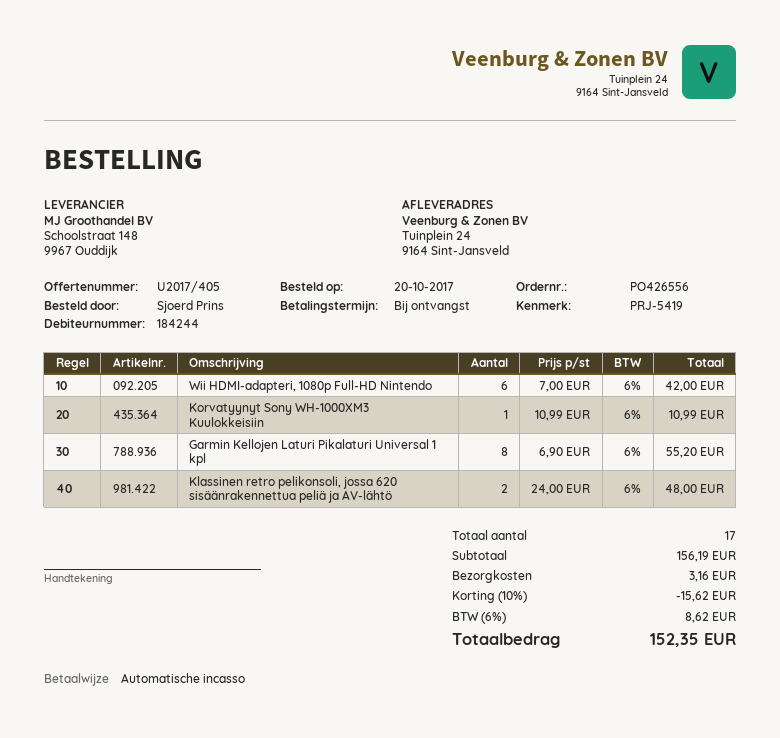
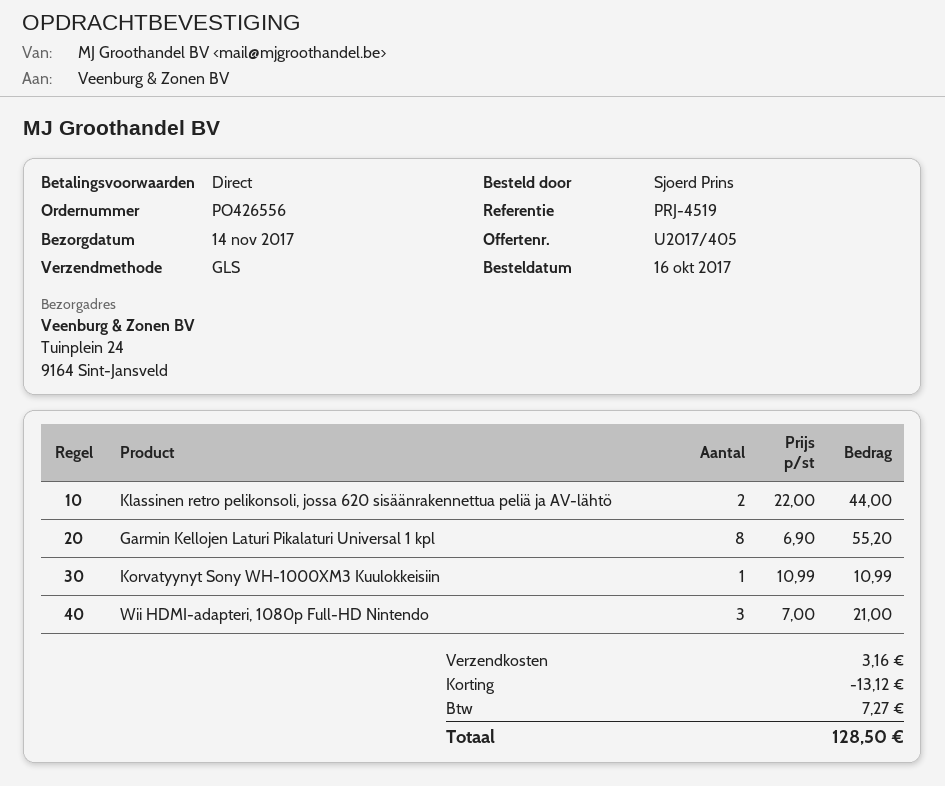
order date: 2017-10-20 -> 2017-10-16
reference: PRJ-5419 -> PRJ-4519
Wii HDMI-adapteri, 1080p Full-HD Nintendo: 6 x 7.00 = 42.00 -> 3 x 7.00 = 21.00
Klassinen retro pelikonsoli, jossa 620 sisäänrakennettua peliä ja AV-lähtö: 2 x 24.00 = 48.00 -> 2 x 22.00 = 44.00
discount: 15.62 -> 13.12
tax: 8.62 -> 7.27
total: 152.35 -> 128.50

